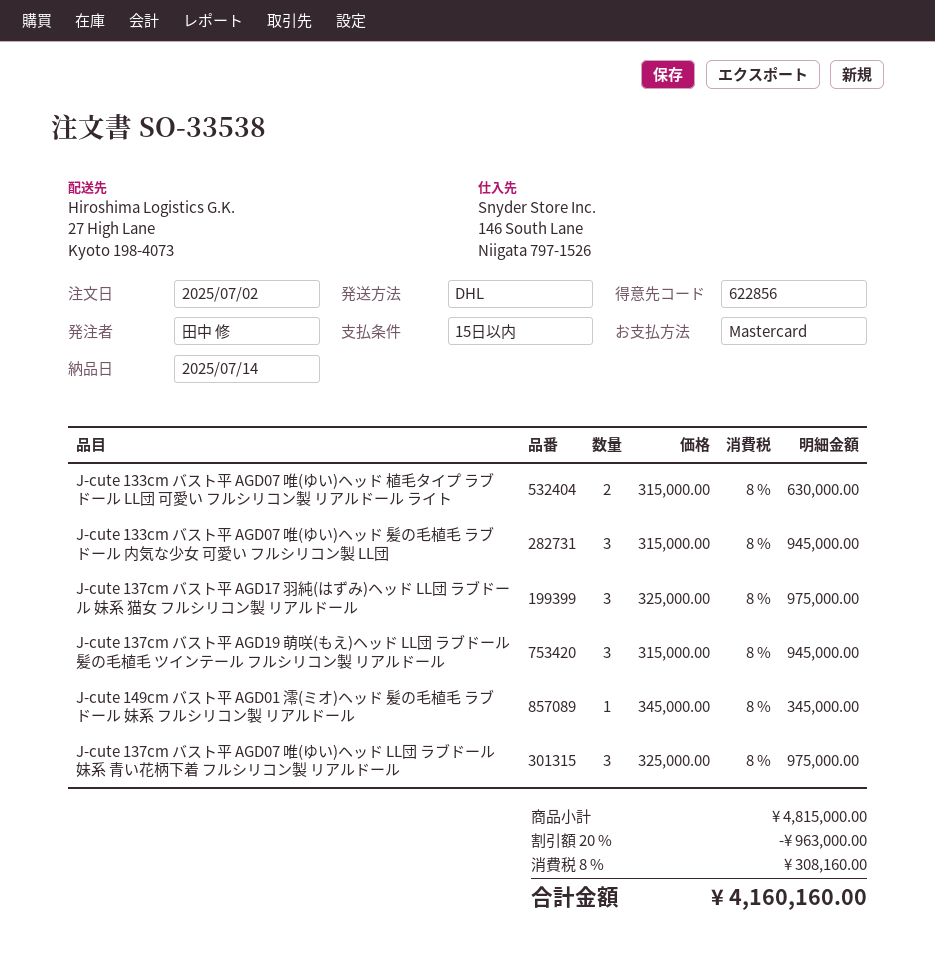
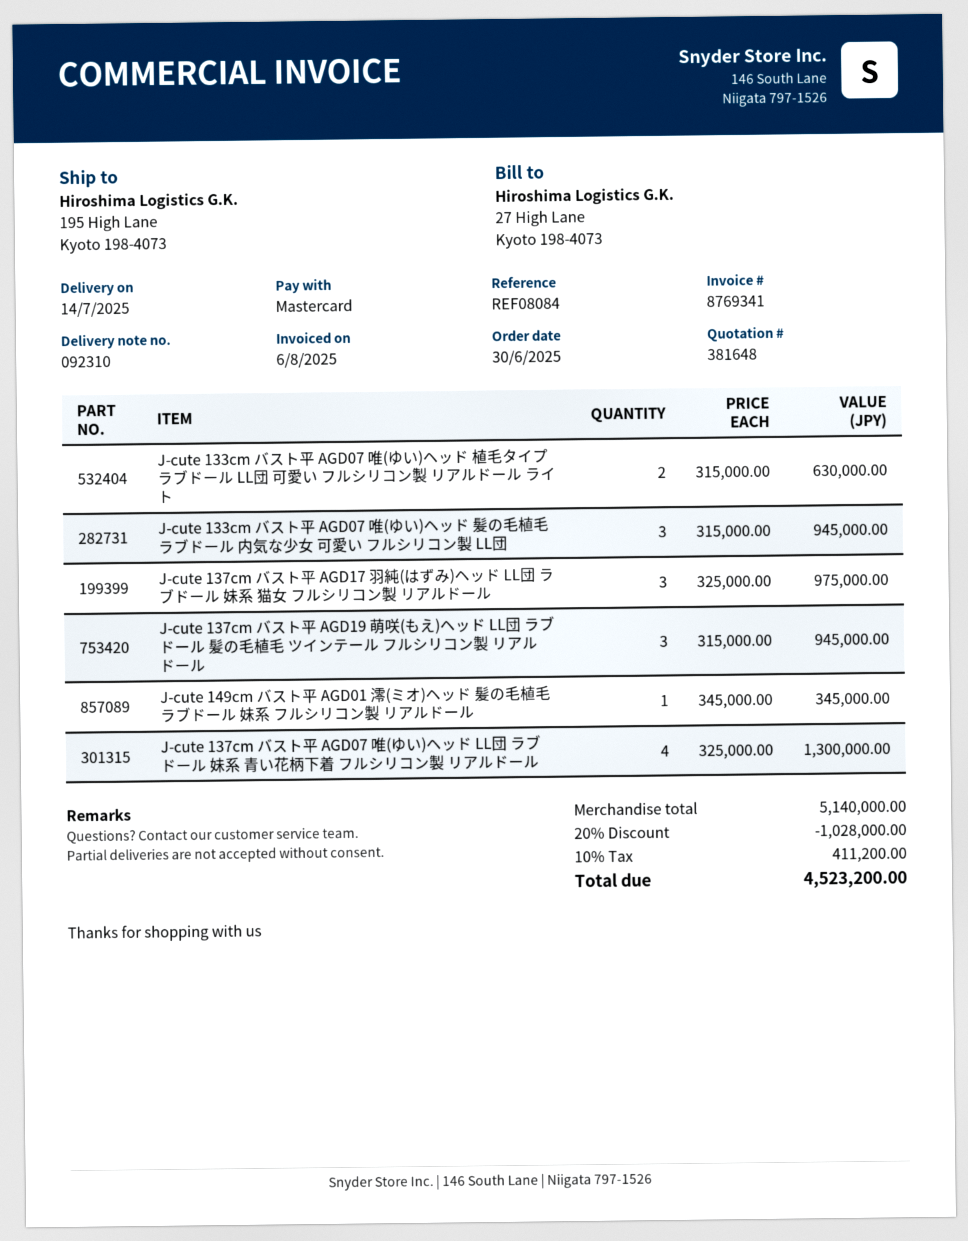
order date: 2025-07-02 -> 2025-06-30
ship to: 27 High Lane, Kyoto 198-4073 -> 195 High Lane, Kyoto 198-4073
J-cute 137cm バスト平 AGD07 唯(ゆい)ヘッド LL団 ラブドール 妹系 青い花柄下着 フルシリコン製 リアルドール: 3 x 325000.00 = 975000.00 -> 4 x 325000.00 = 1300000.00
subtotal: 4815000.00 -> 5140000.00
discount: 20% = 963000.00 -> 20% = 1028000.00
tax: 8% = 308160.00 -> 10% = 411200.00
total: 4160160.00 -> 4523200.00

